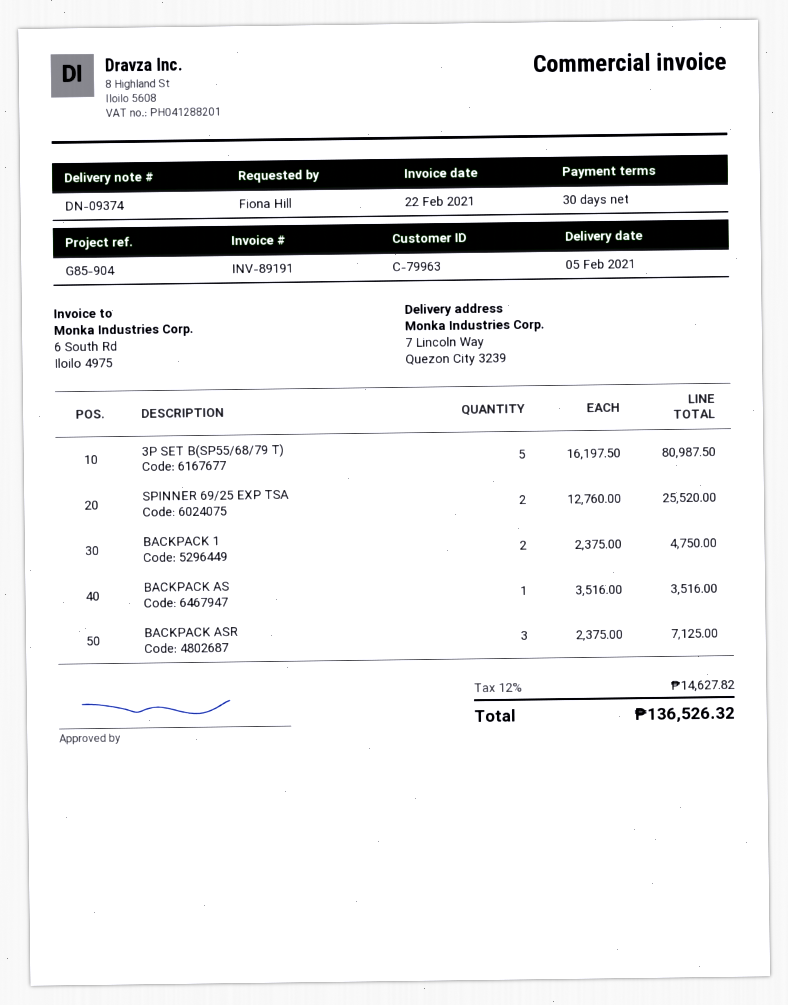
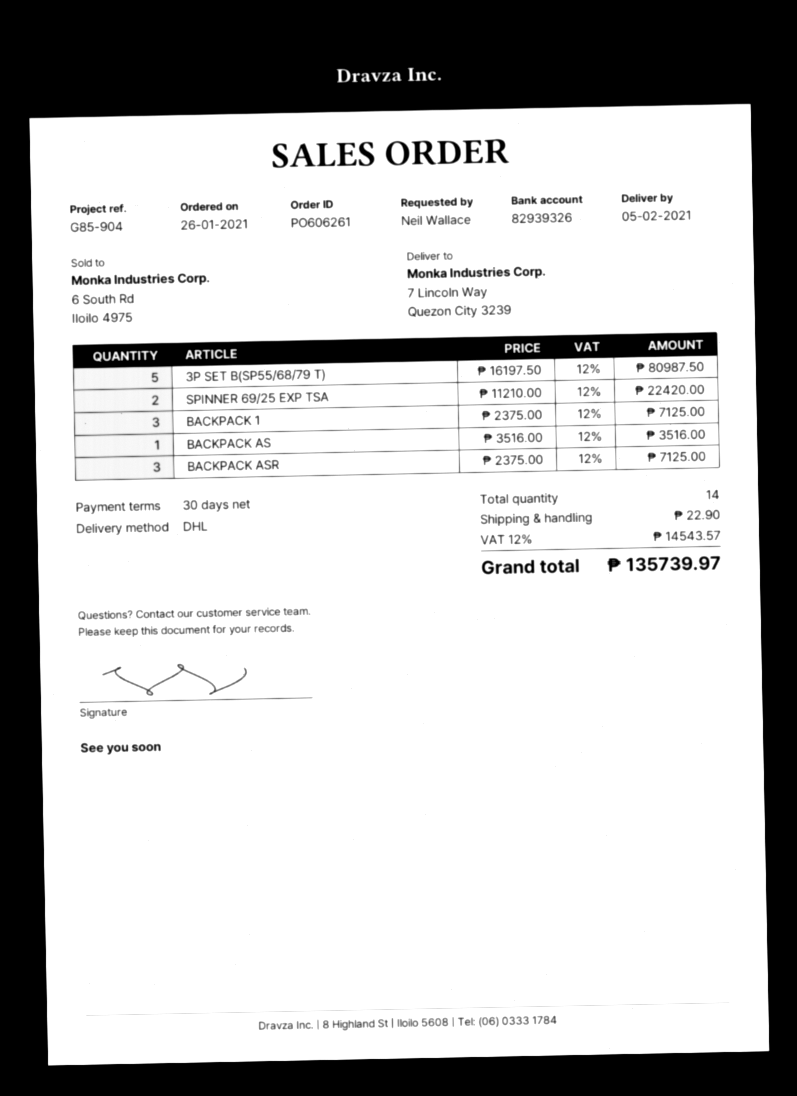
ordered by: Fiona Hill -> Neil Wallace
SPINNER 69/25 EXP TSA: 2 x 12760.00 = 25520.00 -> 2 x 11210.00 = 22420.00
BACKPACK 1: 2 x 2375.00 = 4750.00 -> 3 x 2375.00 = 7125.00
shipping: none -> 22.90
tax: 12% = 14627.82 -> 12% = 14543.57
total: 136526.32 -> 135739.97

